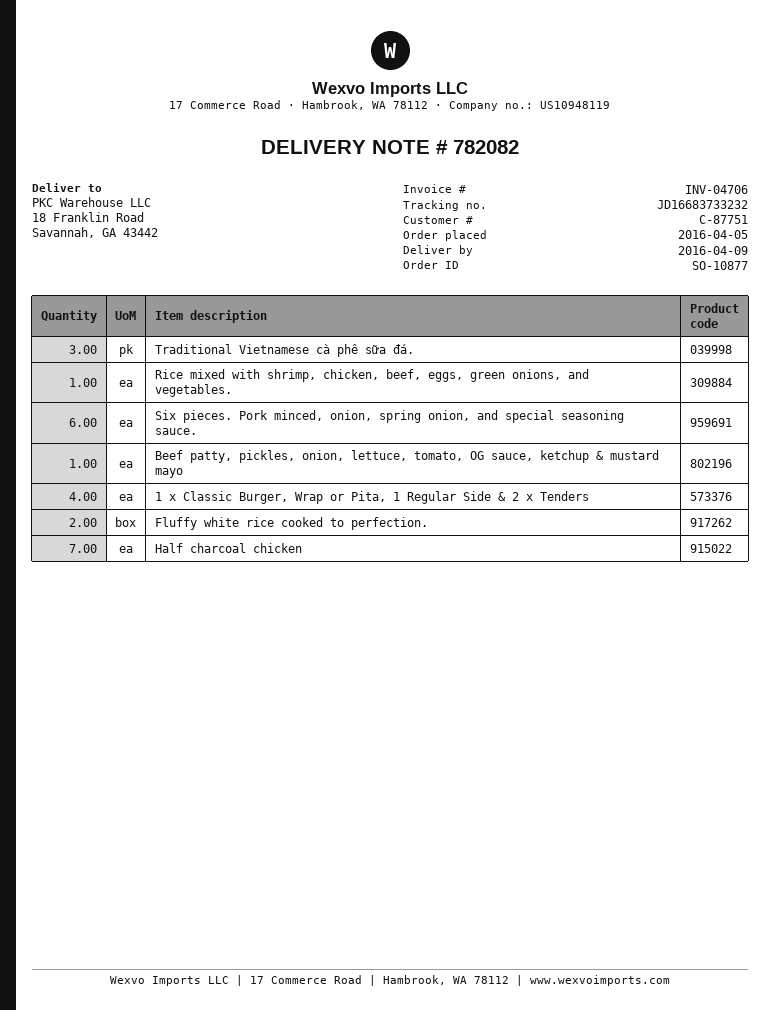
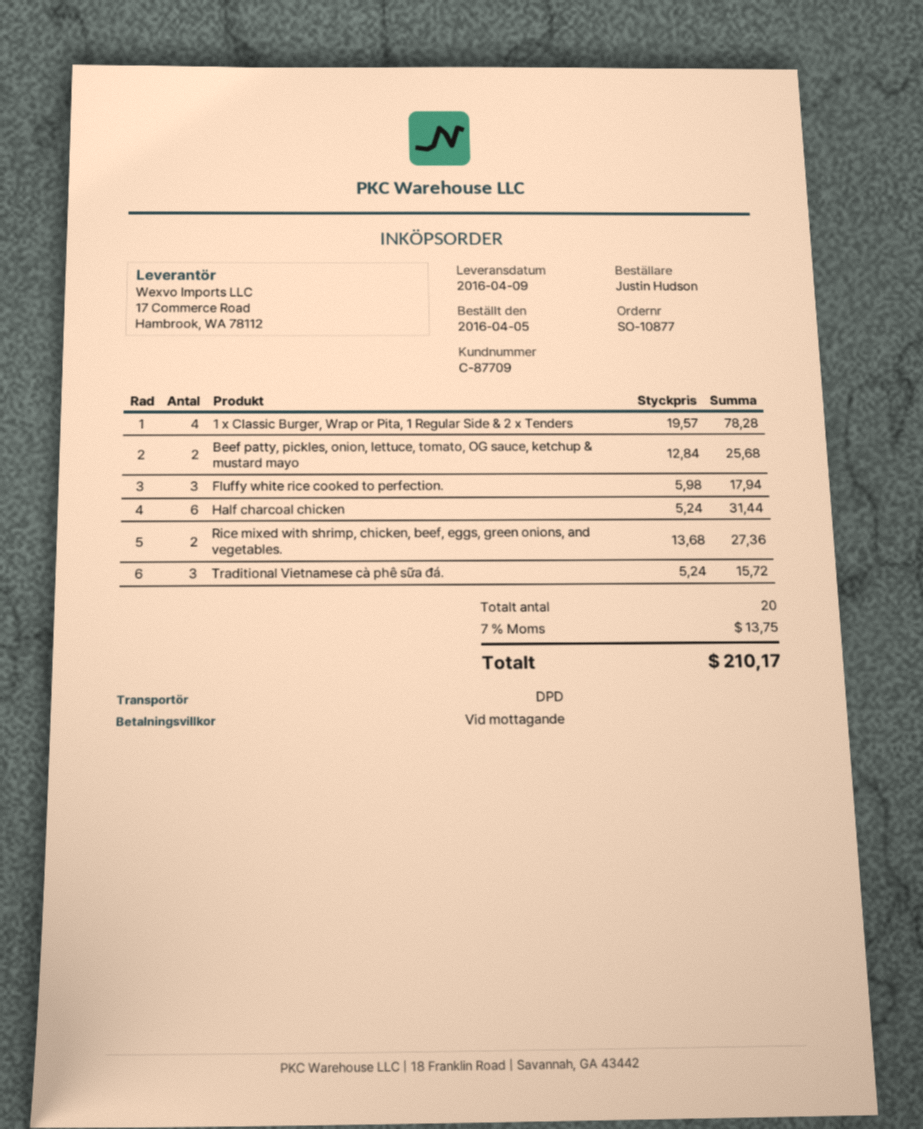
customer number: C-87751 -> C-87709
Rice mixed with shrimp, chicken, beef, eggs, green onions, and vegetables.: 1 -> 2
Six pieces. Pork minced, onion, spring onion, and special seasoning sauce.: 6 -> none
Beef patty, pickles, onion, lettuce, tomato, OG sauce, ketchup & mustard mayo: 1 -> 2
Fluffy white rice cooked to perfection.: 2 -> 3
Half charcoal chicken: 7 -> 6

